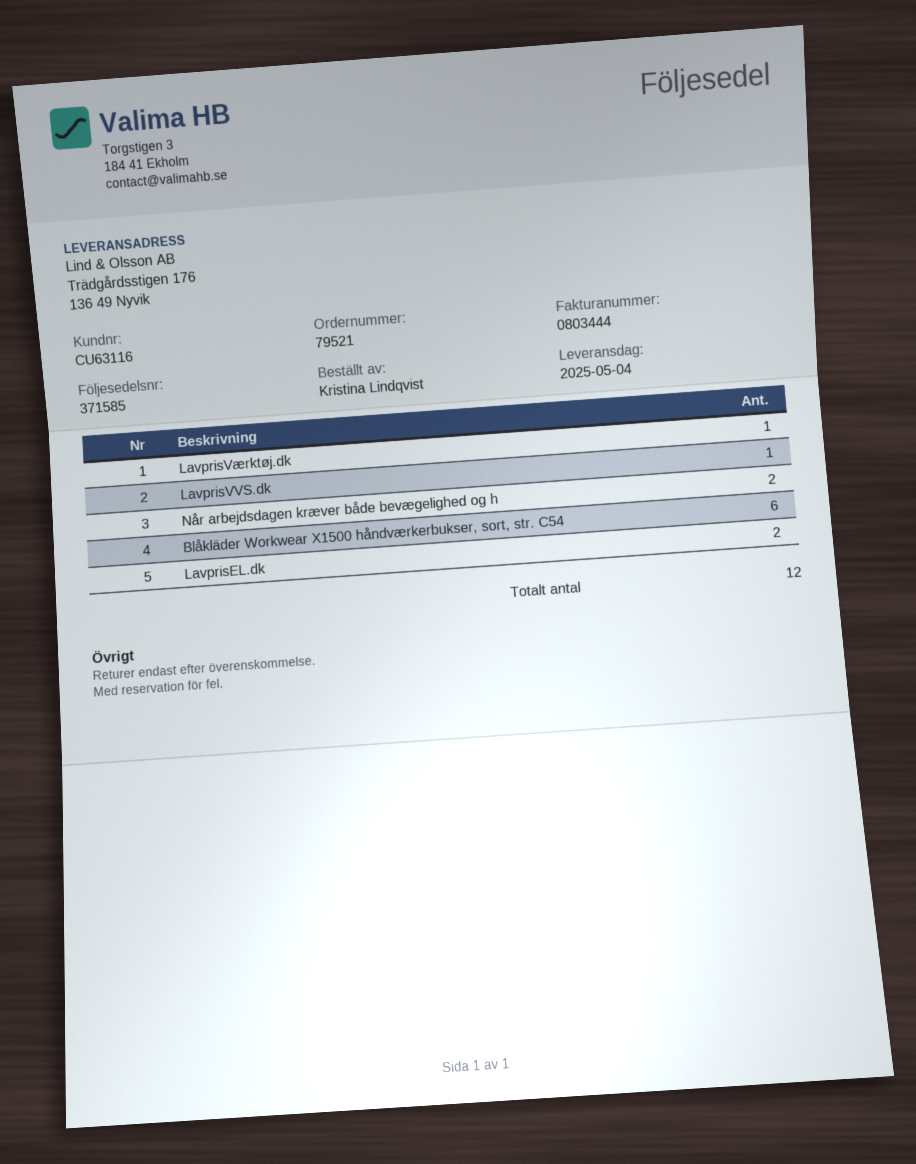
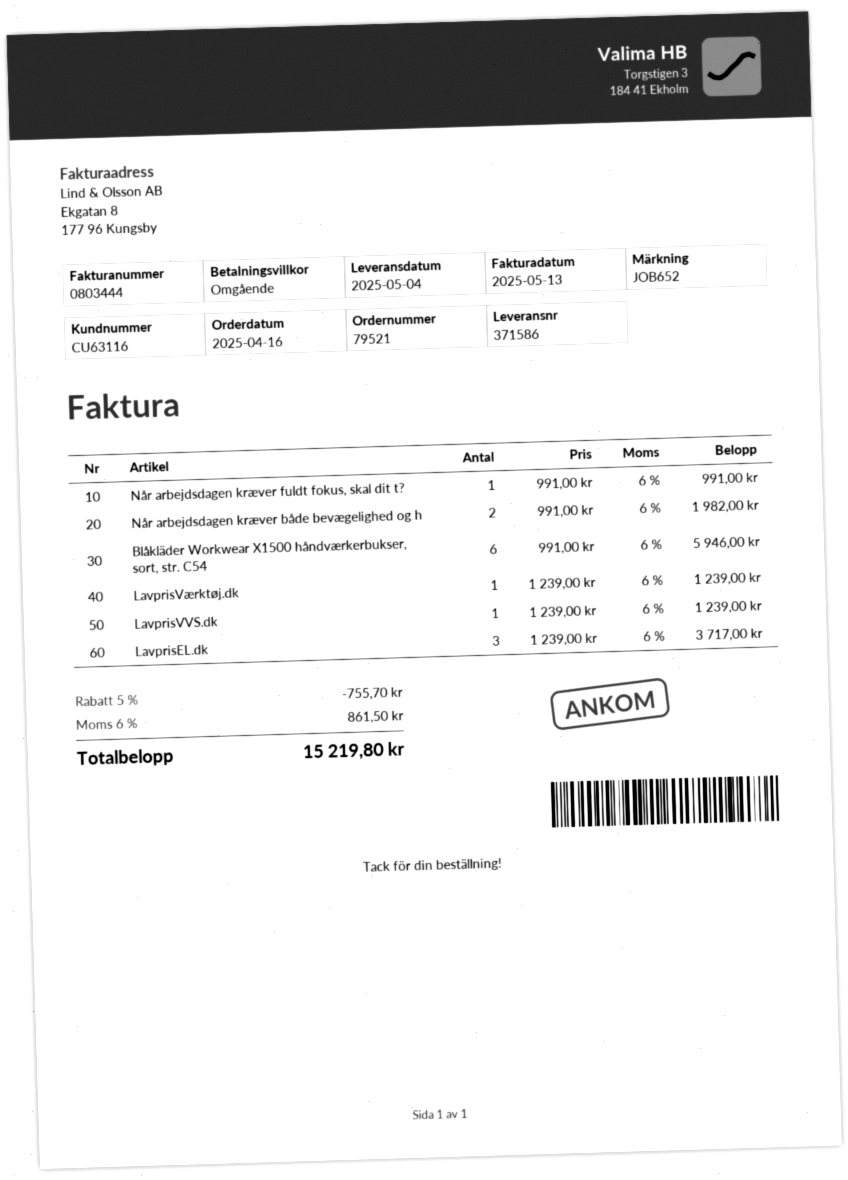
delivery note number: 371585 -> 371586
LavprisEL.dk: 2 -> 3
Når arbejdsdagen kræver fuldt fokus, skal dit t?: none -> 1

